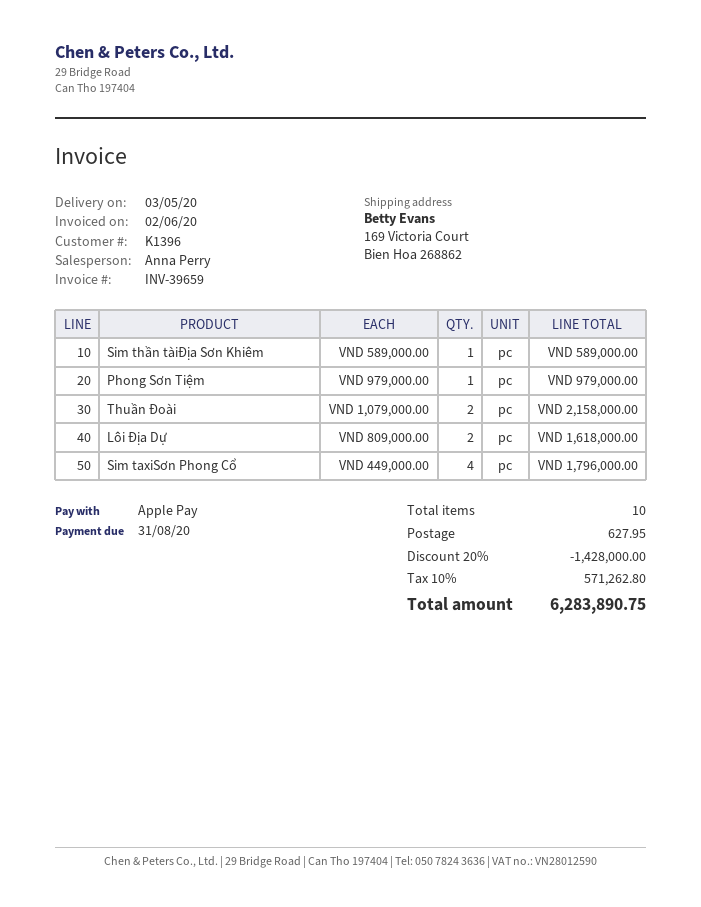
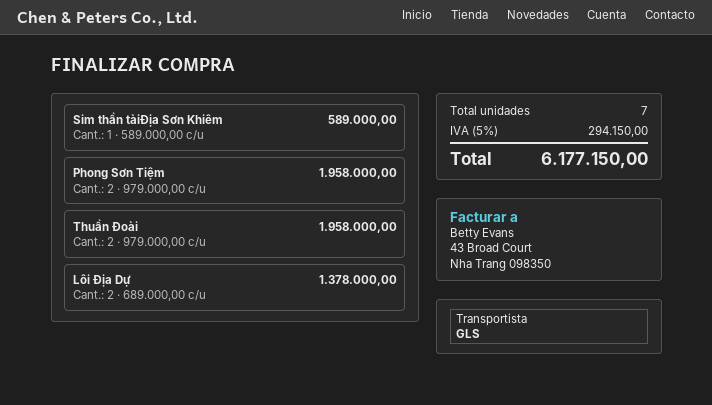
Phong Sơn Tiệm: 1 x 979000.00 = 979000.00 -> 2 x 979000.00 = 1958000.00
Thuần Đoài: 2 x 1079000.00 = 2158000.00 -> 2 x 979000.00 = 1958000.00
Lôi Địa Dự: 2 x 809000.00 = 1618000.00 -> 2 x 689000.00 = 1378000.00
Sim taxiSơn Phong Cổ: 4 x 449000.00 = 1796000.00 -> none
total quantity: 10 -> 7
discount: 20% = 1428000.00 -> none
shipping: 627.95 -> none
tax: 10% = 571262.80 -> 5% = 294150.00
total: 6283890.75 -> 6177150.00

